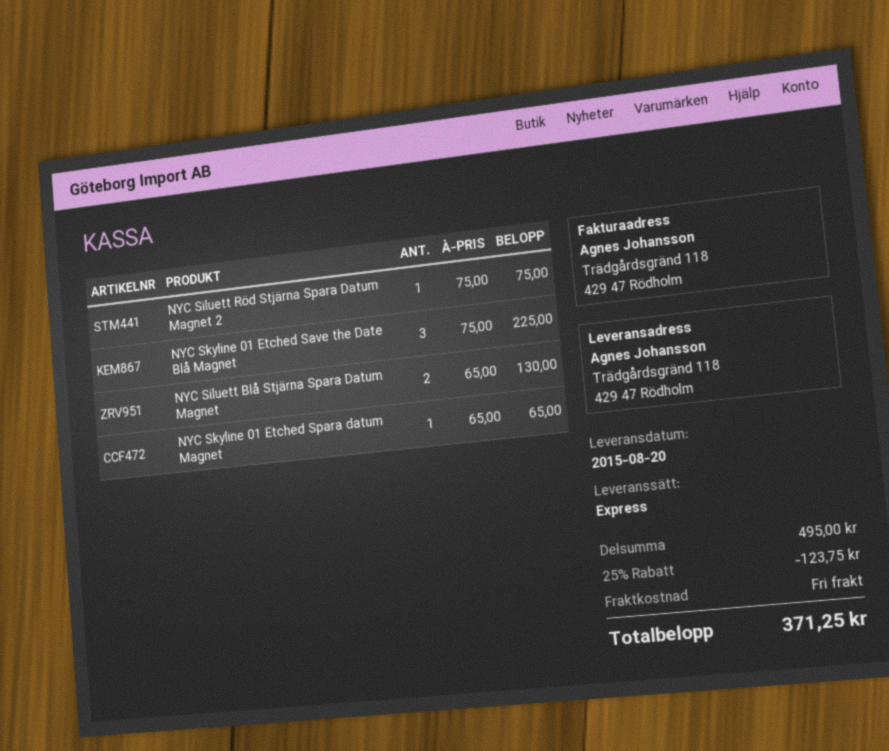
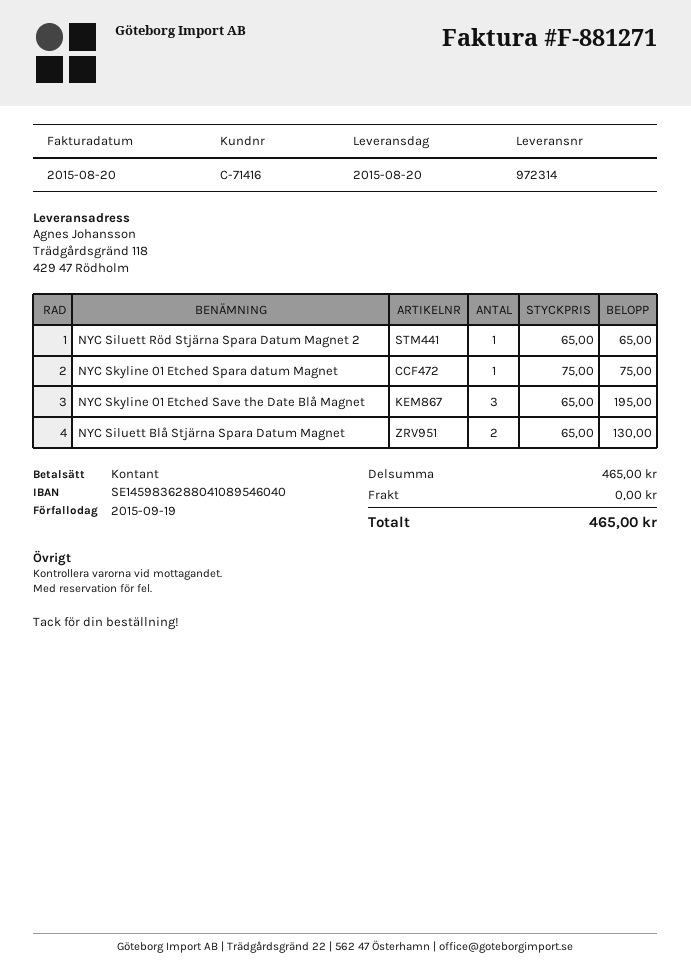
NYC Siluett Röd Stjärna Spara Datum Magnet 2: 1 x 75.00 = 75.00 -> 1 x 65.00 = 65.00
NYC Skyline 01 Etched Save the Date Blå Magnet: 3 x 75.00 = 225.00 -> 3 x 65.00 = 195.00
NYC Skyline 01 Etched Spara datum Magnet: 1 x 65.00 = 65.00 -> 1 x 75.00 = 75.00
subtotal: 495.00 -> 465.00
discount: 25% = 123.75 -> none
total: 371.25 -> 465.00

